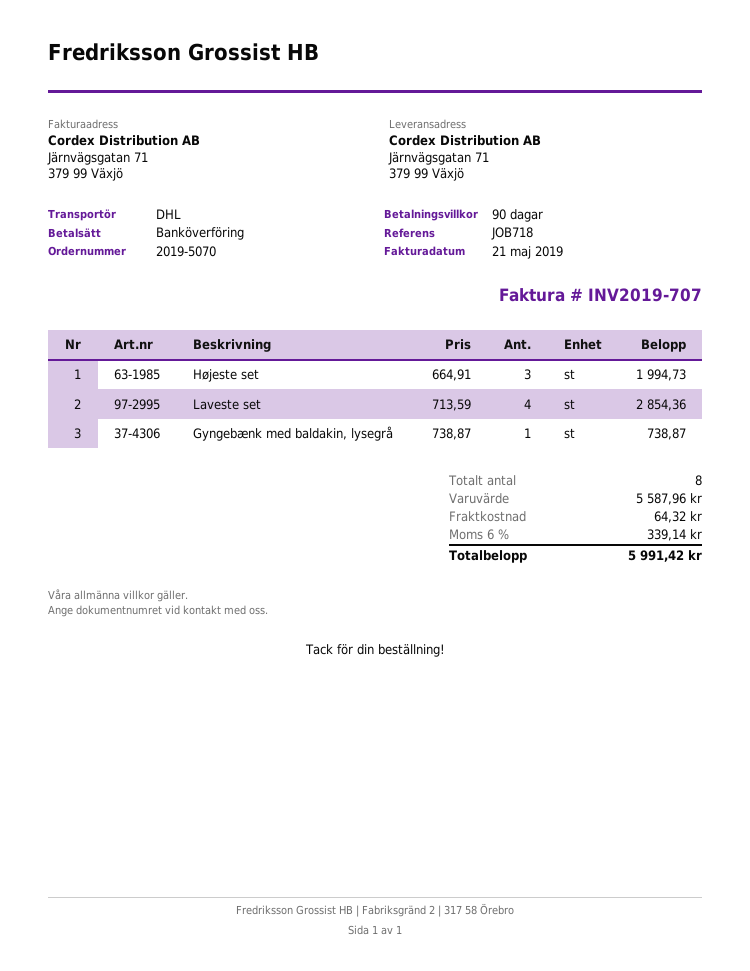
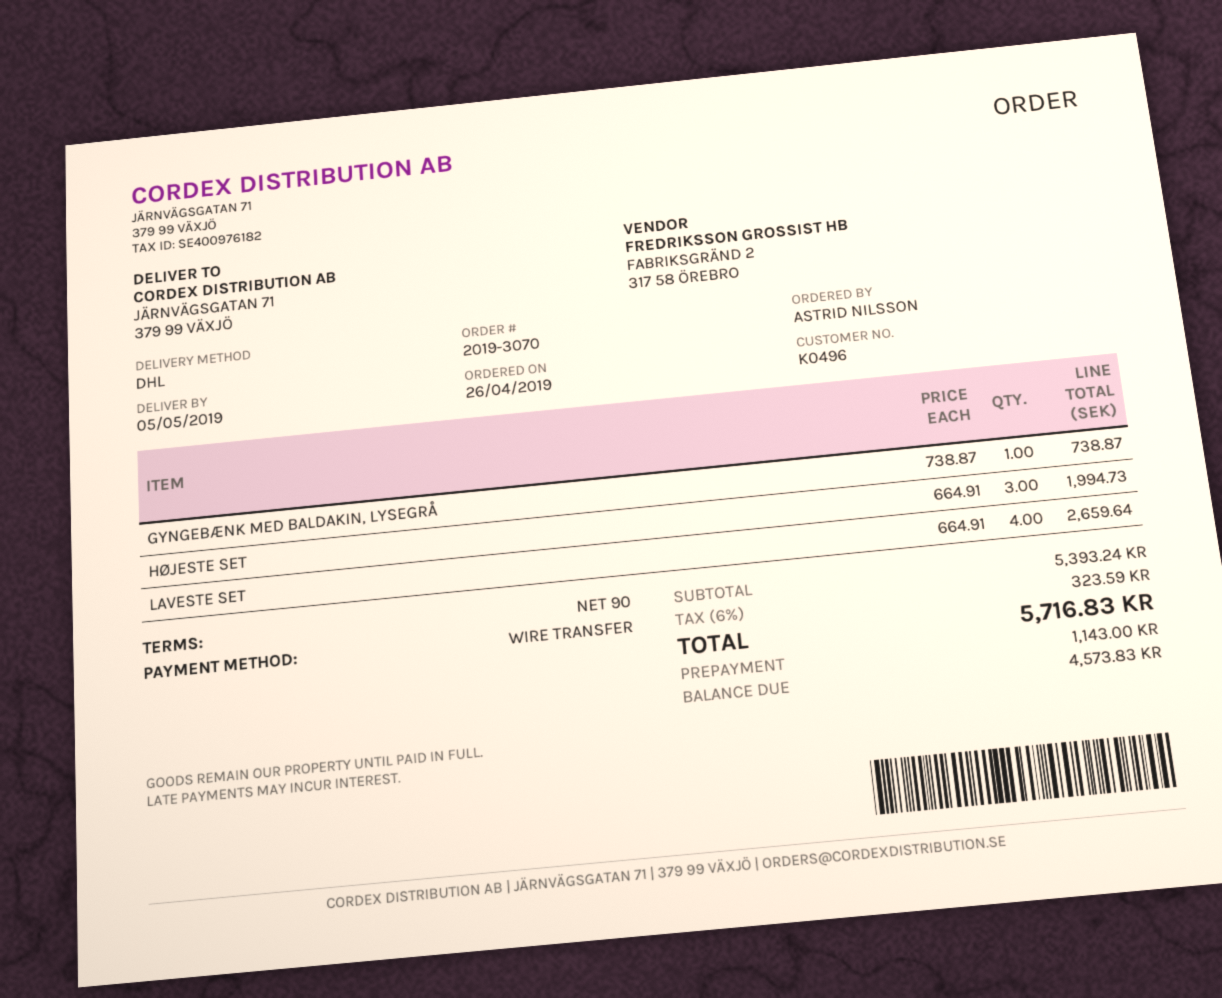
order number: 2019-5070 -> 2019-3070
Laveste set: 4 x 713.59 = 2854.36 -> 4 x 664.91 = 2659.64
subtotal: 5587.96 -> 5393.24
shipping: 64.32 -> none
tax: 6% = 339.14 -> 6% = 323.59
total: 5991.42 -> 5716.83

